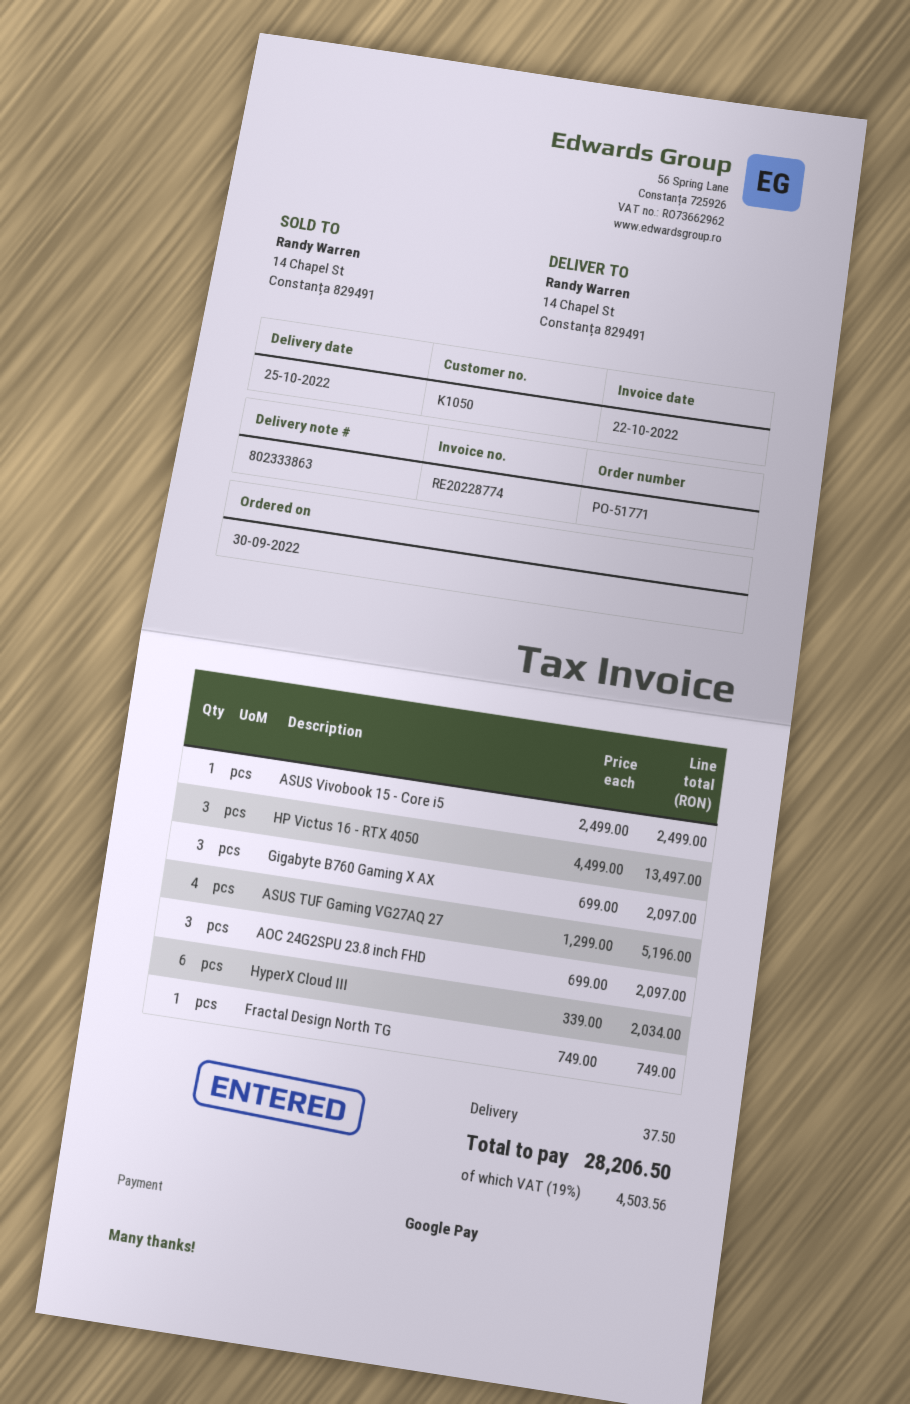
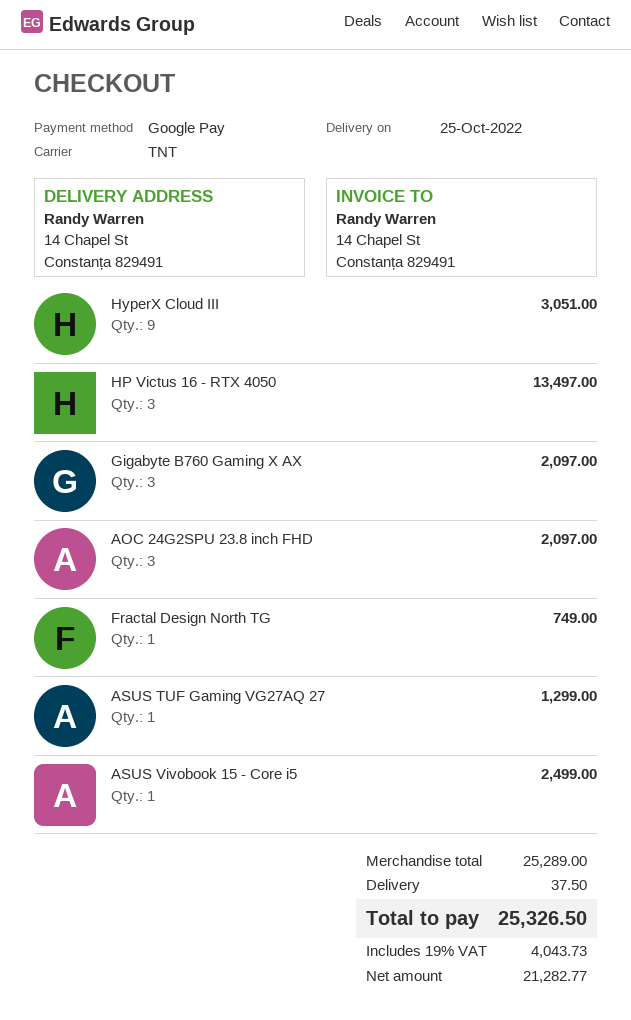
ASUS TUF Gaming VG27AQ 27: 4 for 5196.00 -> 1 for 1299.00
HyperX Cloud III: 6 for 2034.00 -> 9 for 3051.00
tax: 19% = 4503.56 -> 19% = 4043.73
total: 28206.50 -> 25326.50

